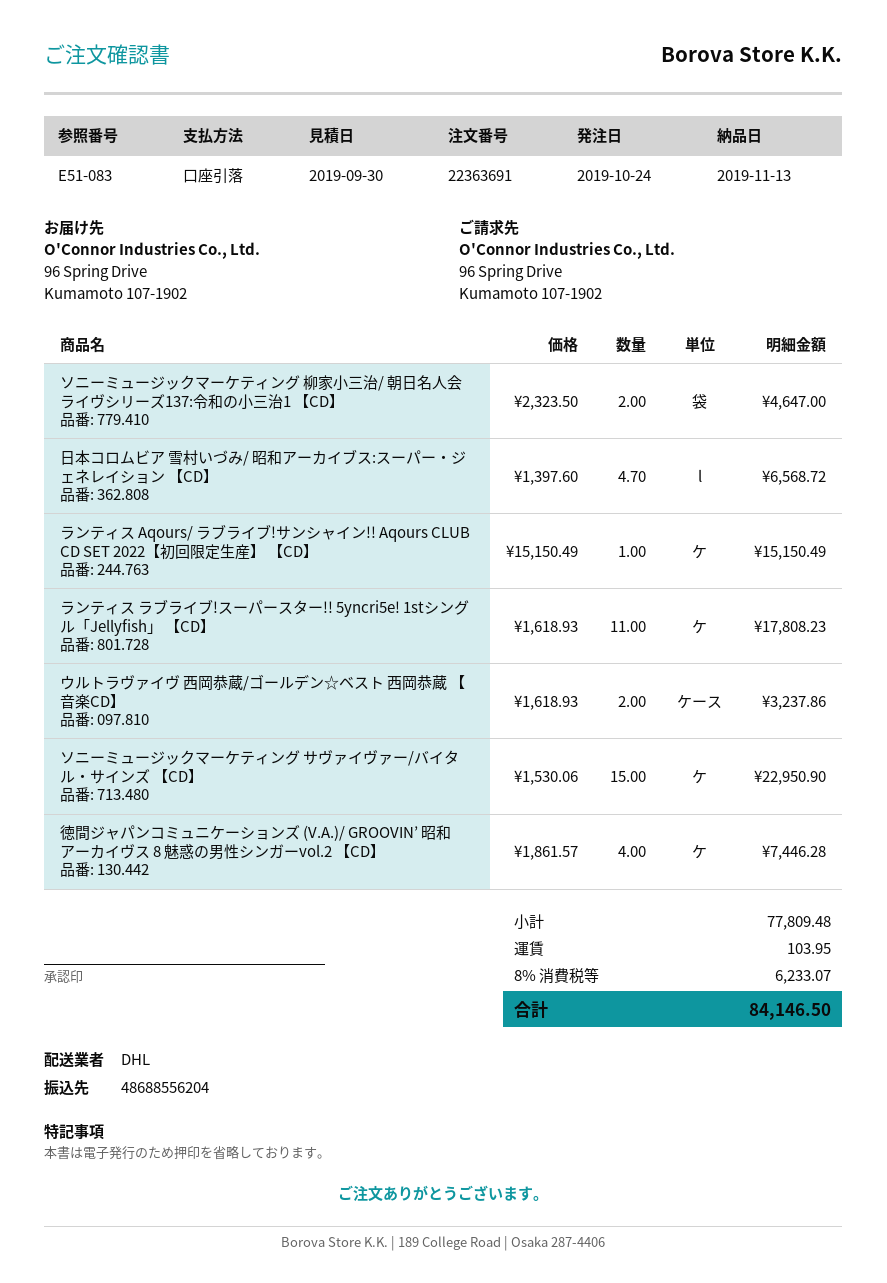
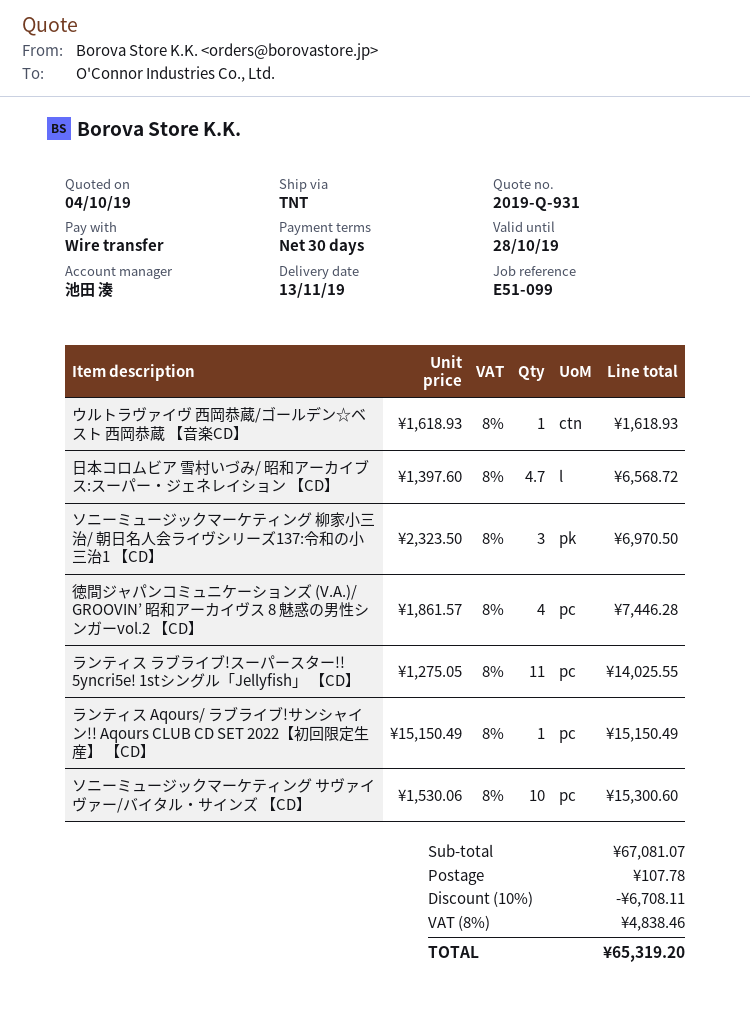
quote date: 2019-09-30 -> 2019-10-04
reference: E51-083 -> E51-099
payment method: direct debit -> bank transfer
shipping method: DHL -> TNT
ソニーミュージックマーケティング 柳家小三治/ 朝日名人会ライヴシリーズ137:令和の小三治1 【CD】: 2 x 2323.50 = 4647.00 -> 3 x 2323.50 = 6970.50
ランティス ラブライブ!スーパースター!! 5yncri5e! 1stシングル「Jellyfish」 【CD】: 11 x 1618.93 = 17808.23 -> 11 x 1275.05 = 14025.55
ウルトラヴァイヴ 西岡恭蔵/ゴールデン☆ベスト 西岡恭蔵 【音楽CD】: 2 x 1618.93 = 3237.86 -> 1 x 1618.93 = 1618.93
ソニーミュージックマーケティング サヴァイヴァー/バイタル・サインズ 【CD】: 15 x 1530.06 = 22950.90 -> 10 x 1530.06 = 15300.60
subtotal: 77809.48 -> 67081.07
discount: none -> 10% = 6708.11
shipping: 103.95 -> 107.78
tax: 8% = 6233.07 -> 8% = 4838.46
total: 84146.50 -> 65319.20

